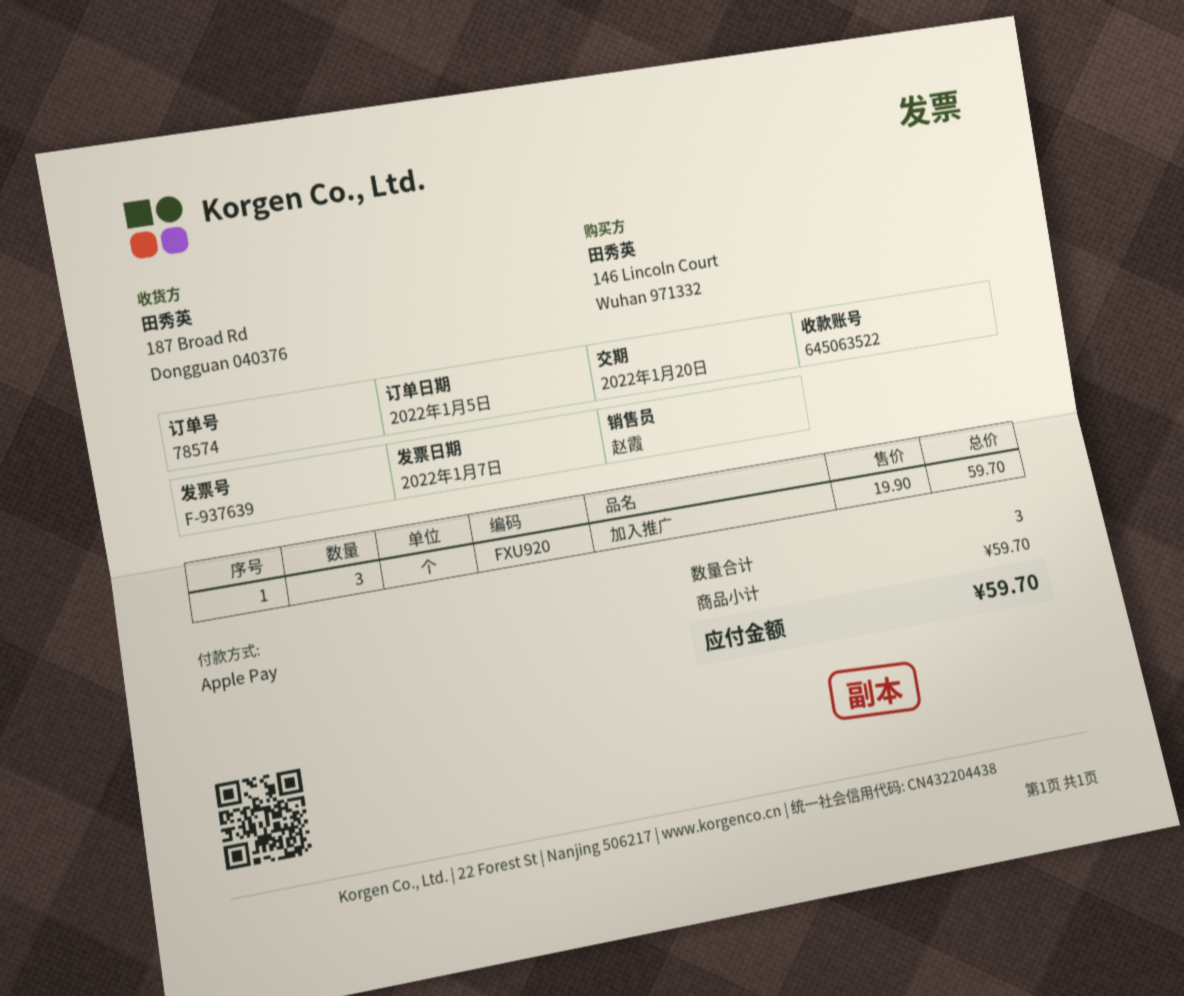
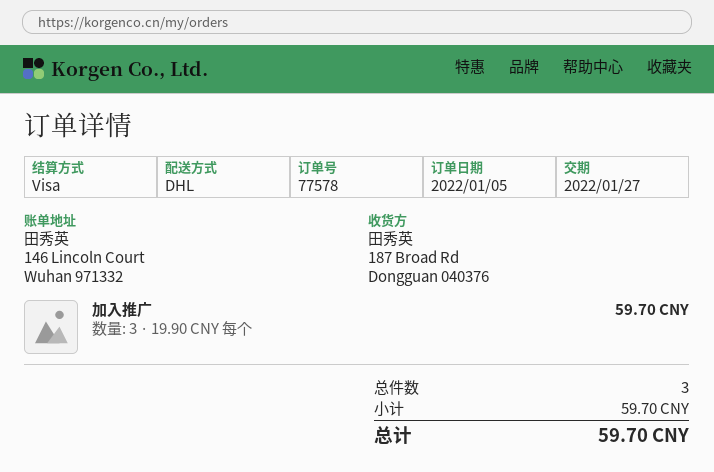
order number: 78574 -> 77578
delivery date: 2022-01-20 -> 2022-01-27
payment method: Apple Pay -> Visa

